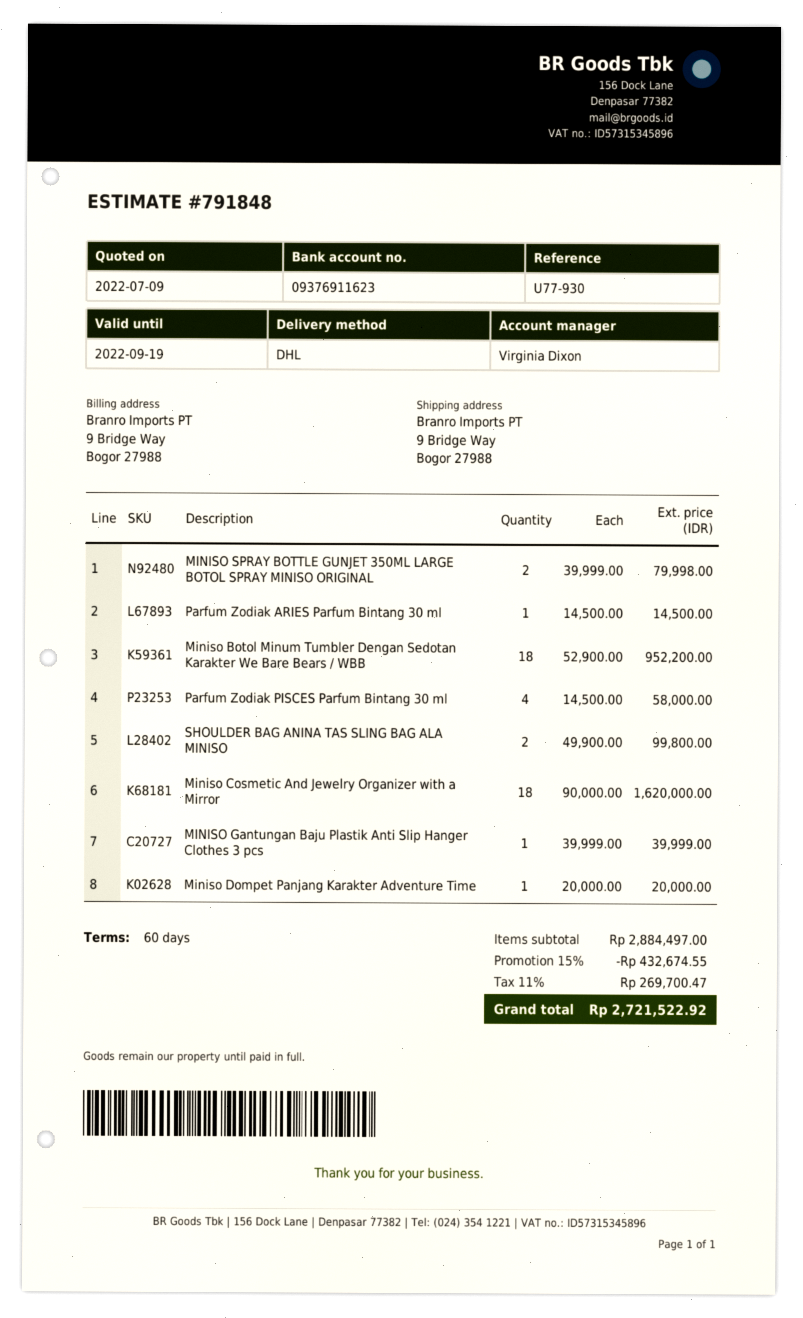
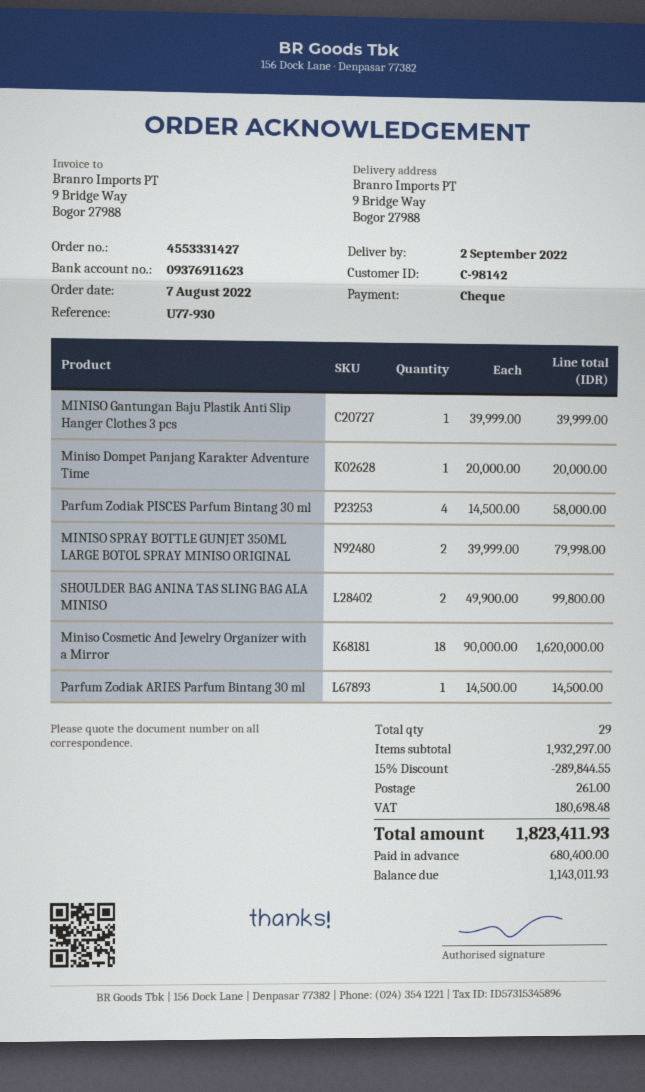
Miniso Botol Minum Tumbler Dengan Sedotan Karakter We Bare Bears / WBB: 18 x 52900.00 = 952200.00 -> none
subtotal: 2884497.00 -> 1932297.00
discount: 15% = 432674.55 -> 15% = 289844.55
shipping: none -> 261.00
tax: 269700.47 -> 180698.48
total: 2721522.92 -> 1823411.93

